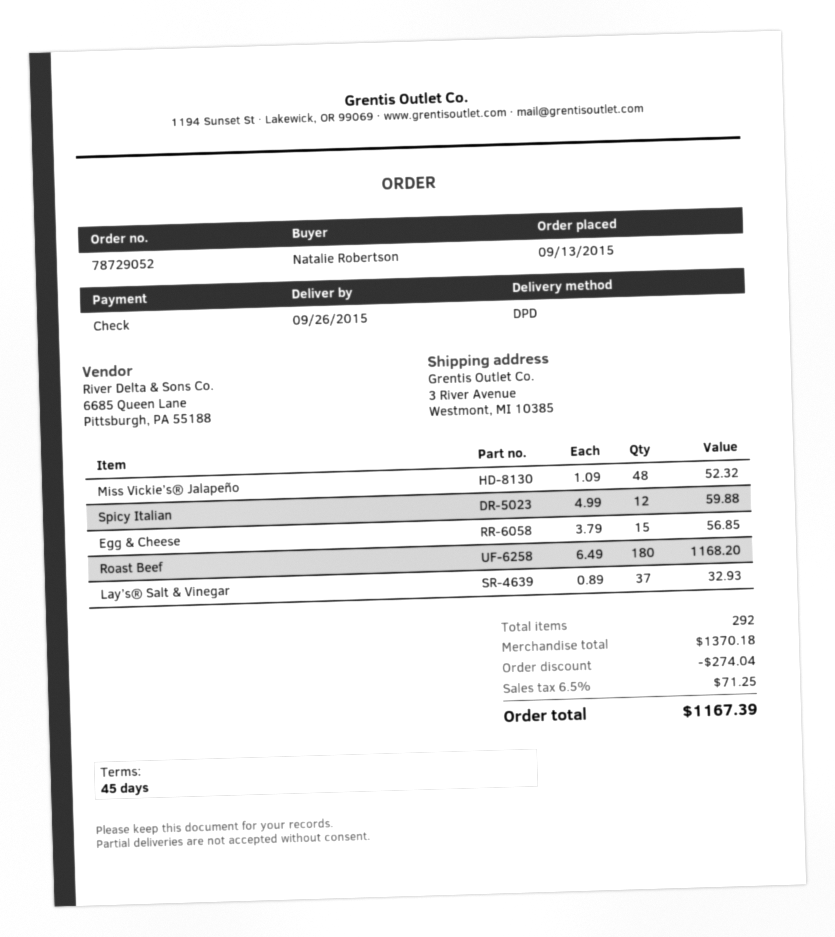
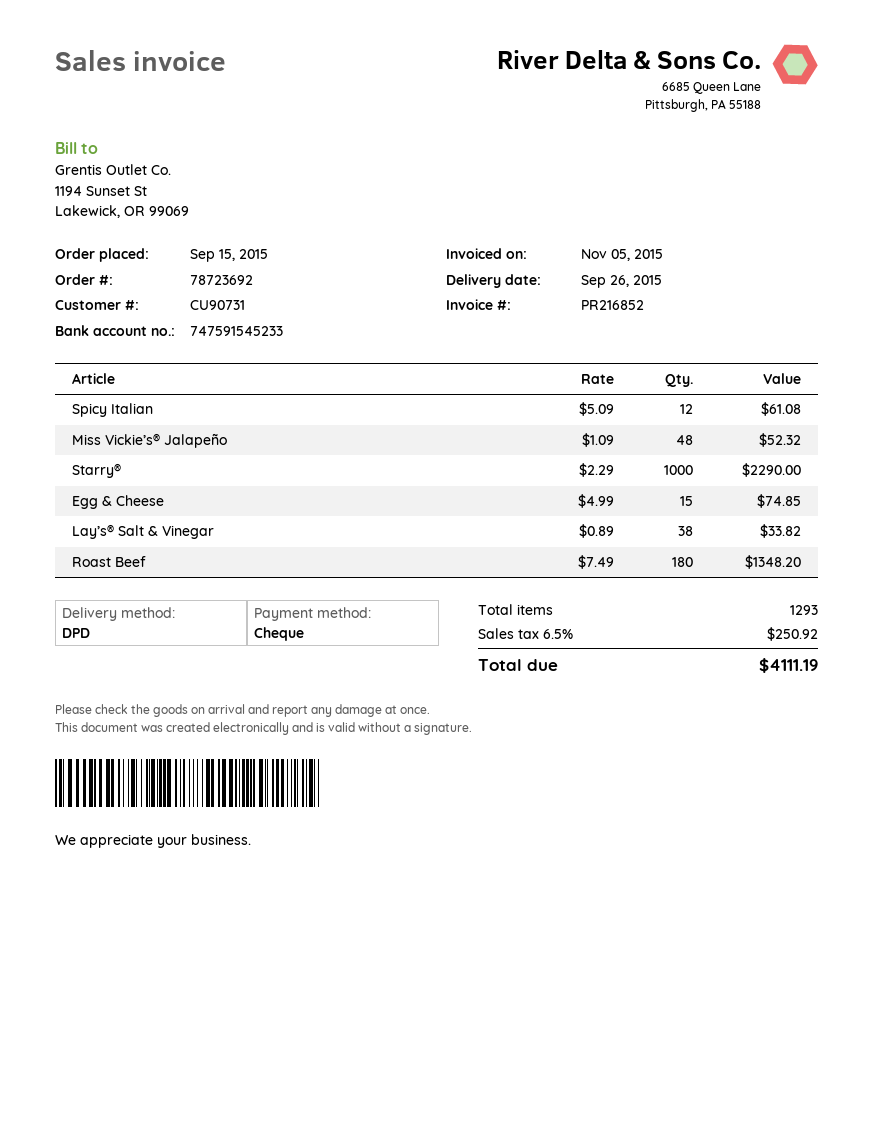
order number: 78729052 -> 78723692
order date: 2015-09-13 -> 2015-09-15
Spicy Italian: 12 x 4.99 = 59.88 -> 12 x 5.09 = 61.08
Egg & Cheese: 15 x 3.79 = 56.85 -> 15 x 4.99 = 74.85
Roast Beef: 180 x 6.49 = 1168.20 -> 180 x 7.49 = 1348.20
Lay’s® Salt & Vinegar: 37 x 0.89 = 32.93 -> 38 x 0.89 = 33.82
Starry®: none -> 1000 x 2.29 = 2290.00
total quantity: 292 -> 1293
discount: 274.04 -> none
tax: 6.5% = 71.25 -> 6.5% = 250.92
total: 1167.39 -> 4111.19

